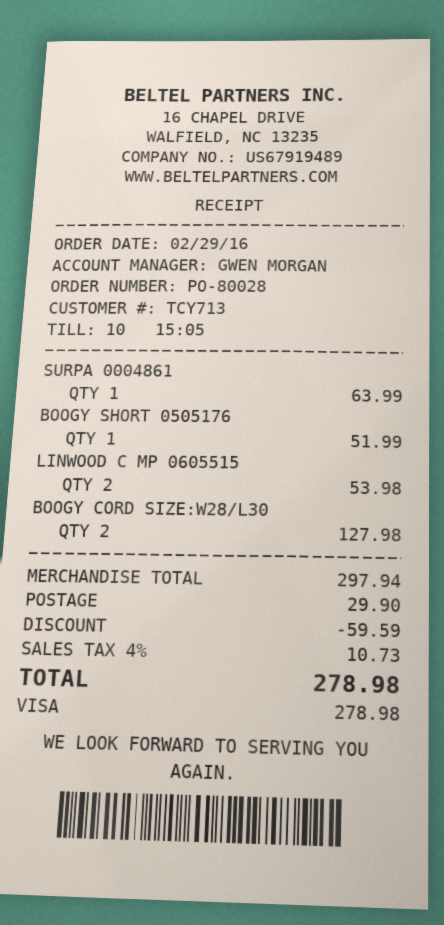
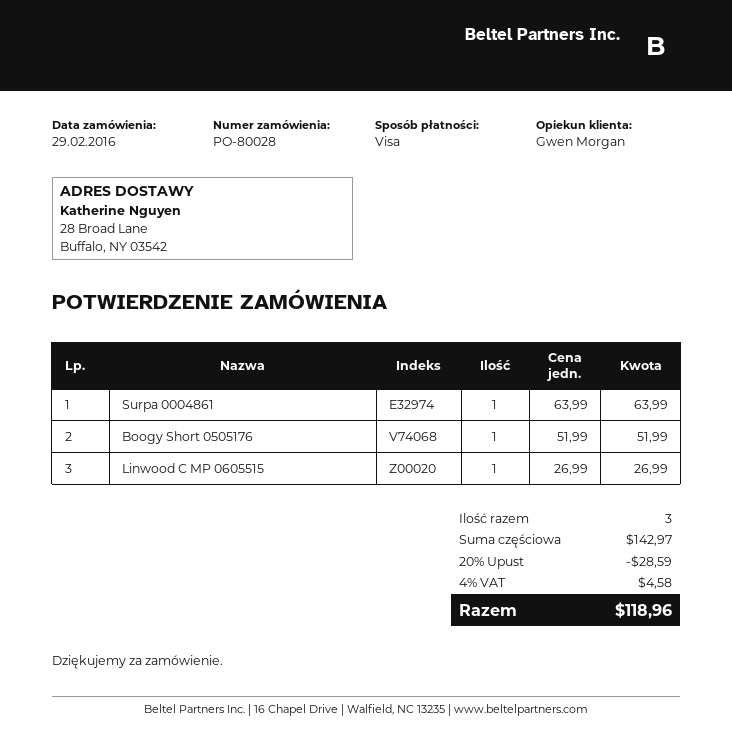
LINWOOD C MP 0605515: 2 for 53.98 -> 1 for 26.99
BOOGY CORD SIZE:W28/L30: 2 for 127.98 -> none
subtotal: 297.94 -> 142.97
discount: 59.59 -> 28.59
shipping: 29.90 -> none
tax: 4% = 10.73 -> 4% = 4.58
total: 278.98 -> 118.96

